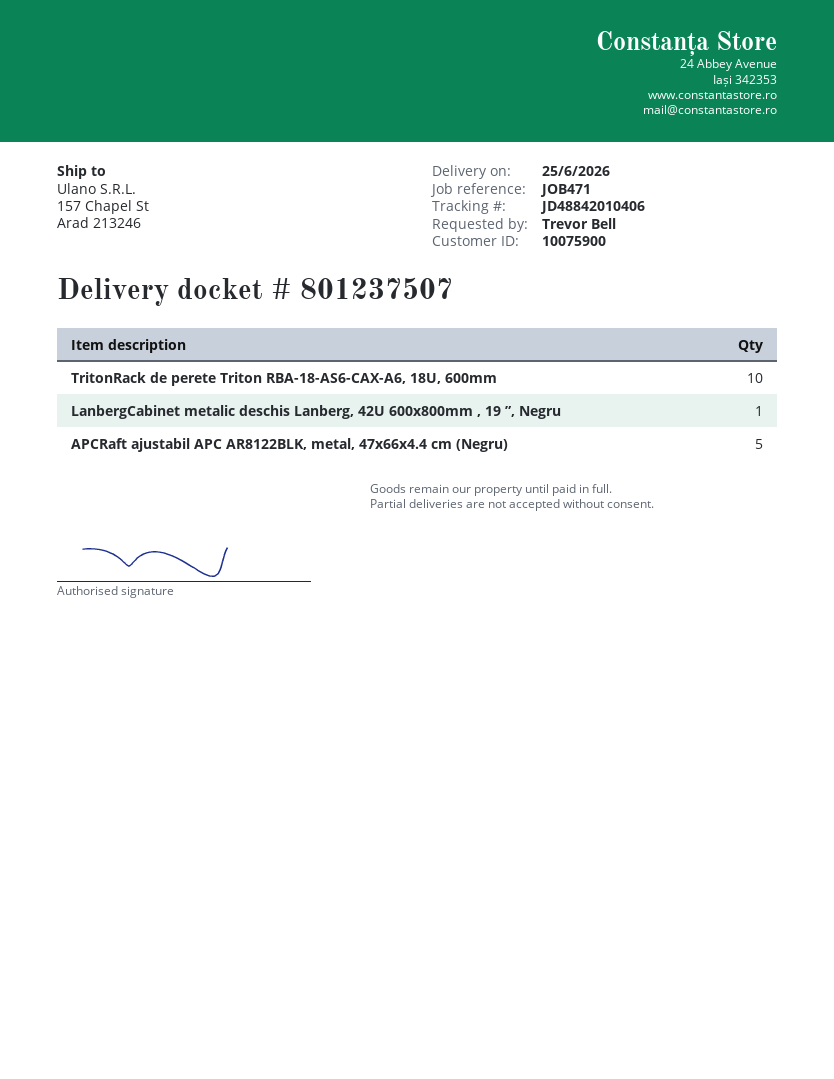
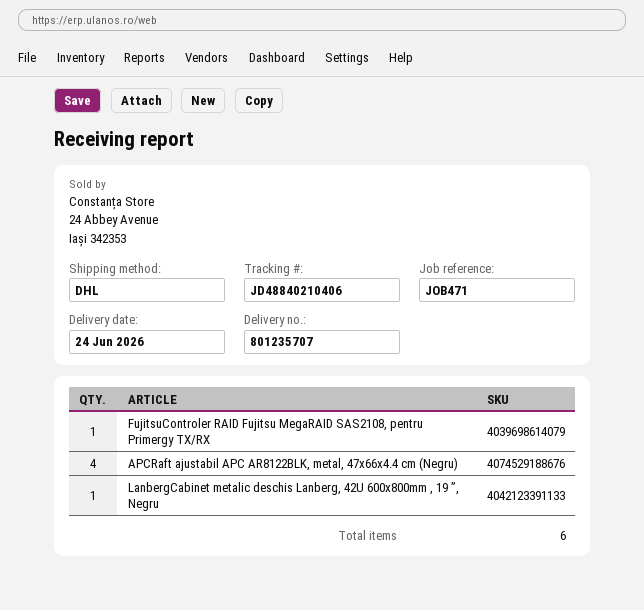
delivery note number: 801237507 -> 801235707
delivery date: 2026-06-25 -> 2026-06-24
tracking number: JD48842010406 -> JD48840210406
TritonRack de perete Triton RBA-18-AS6-CAX-A6, 18U, 600mm: 10 -> none
APCRaft ajustabil APC AR8122BLK, metal, 47x66x4.4 cm (Negru): 5 -> 4
FujitsuControler RAID Fujitsu MegaRAID SAS2108, pentru Primergy TX/RX: none -> 1

